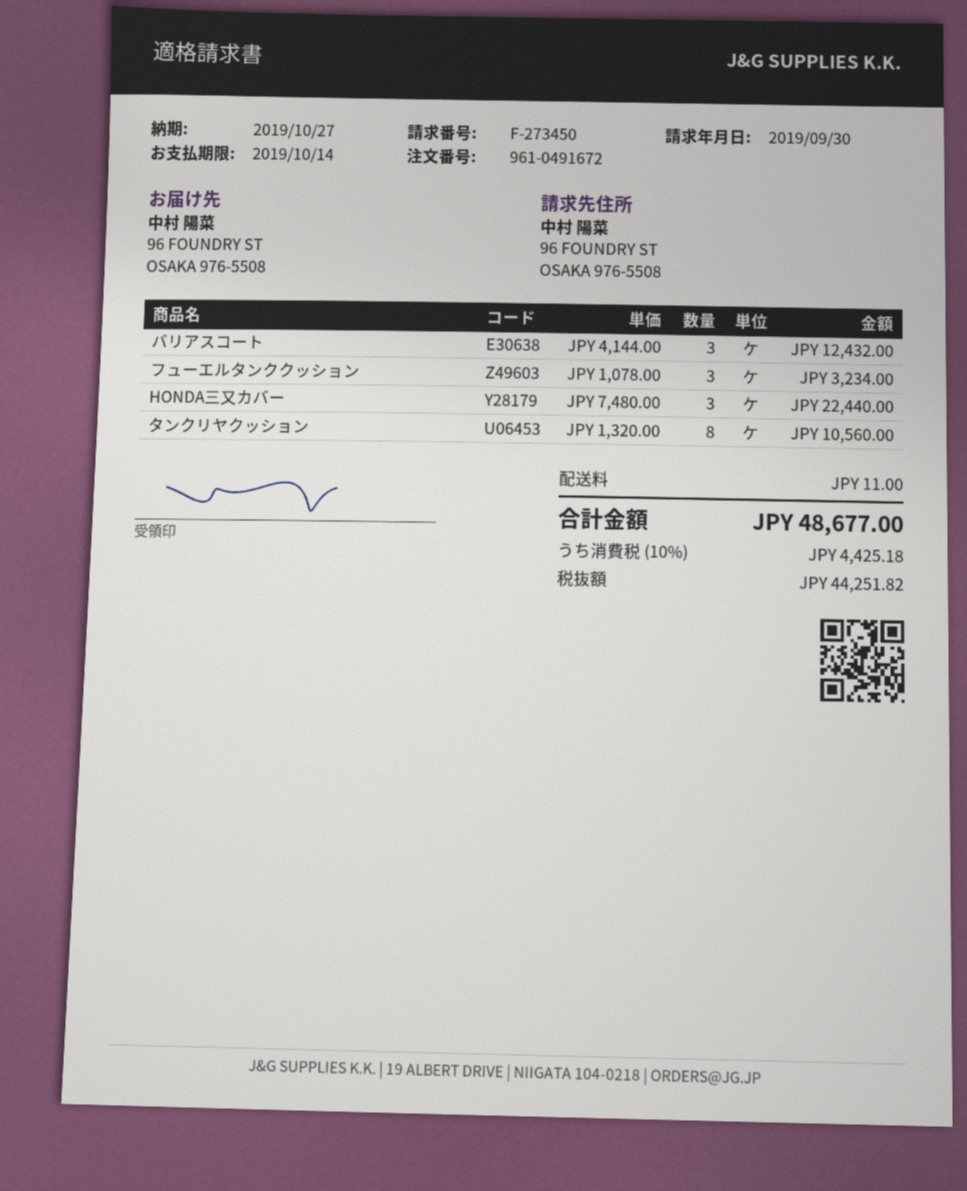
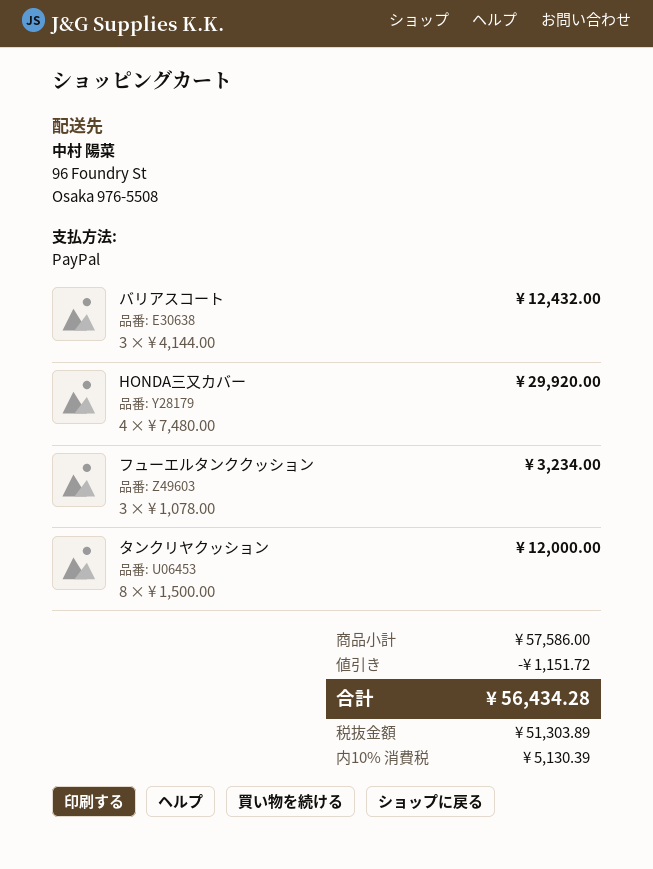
HONDA三又カバー: 3 x 7480.00 = 22440.00 -> 4 x 7480.00 = 29920.00
タンクリヤクッション: 8 x 1320.00 = 10560.00 -> 8 x 1500.00 = 12000.00
discount: none -> 1151.72
shipping: 11.00 -> none
net: 44251.82 -> 51303.89
tax: 10% = 4425.18 -> 10% = 5130.39
total: 48677.00 -> 56434.28

